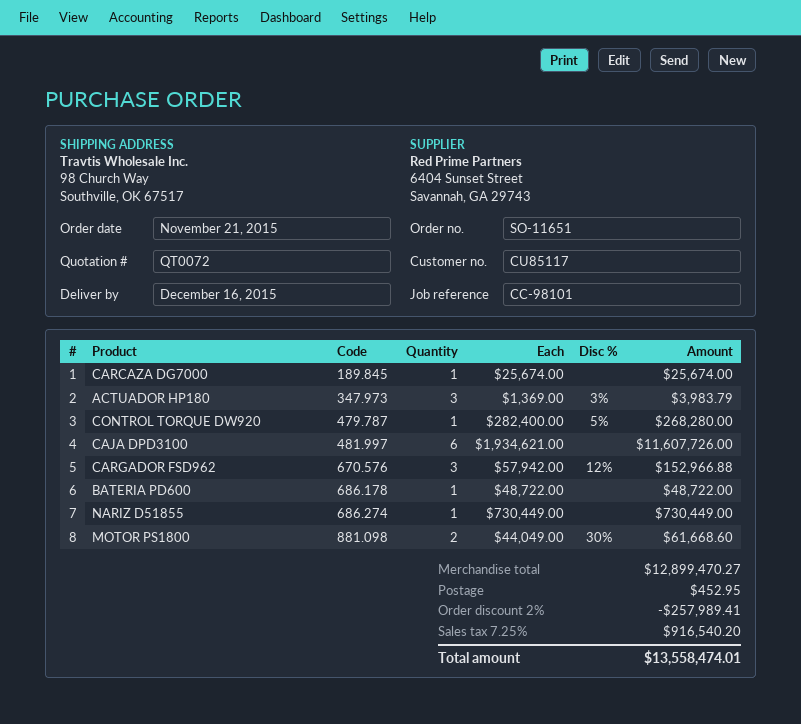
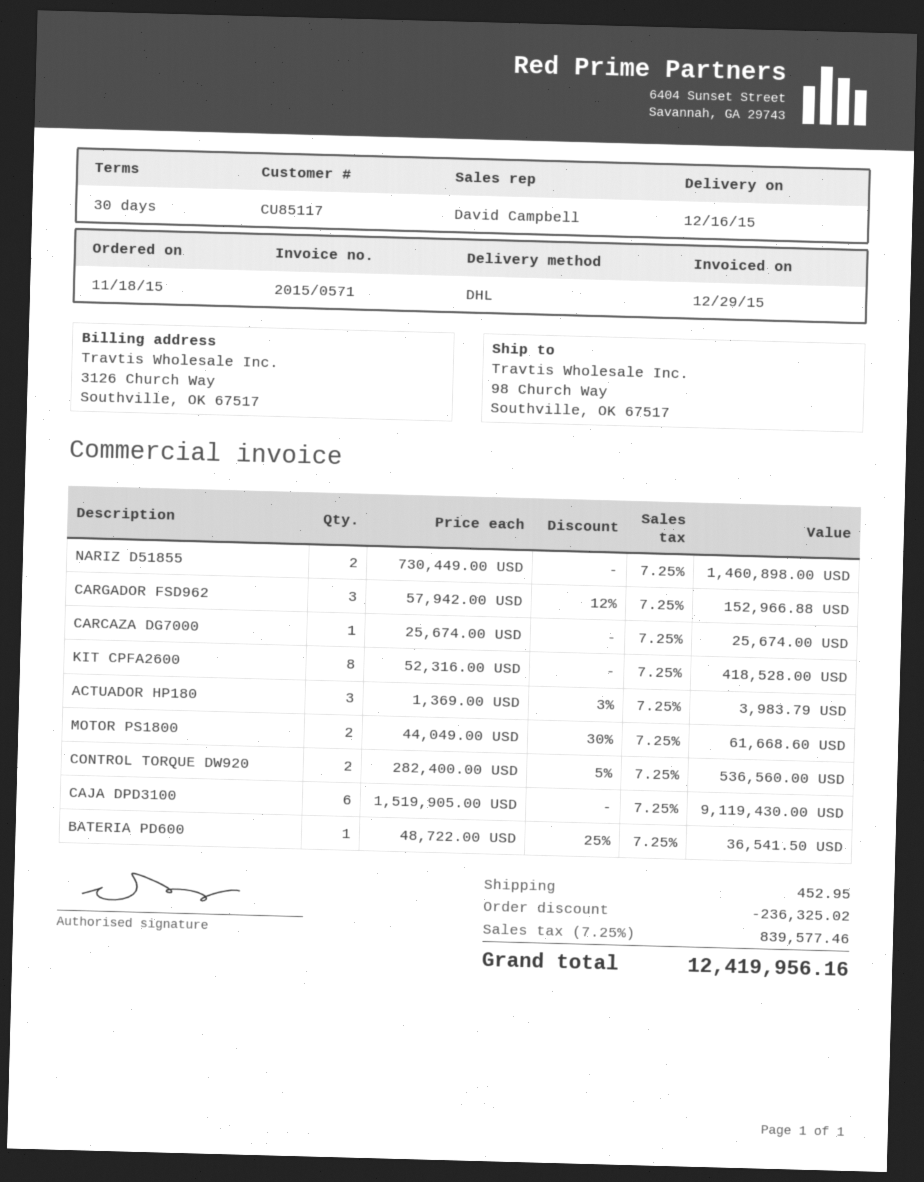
order date: 2015-11-21 -> 2015-11-18
CONTROL TORQUE DW920: 1 x 282400.00 - 5% = 268280.00 -> 2 x 282400.00 - 5% = 536560.00
CAJA DPD3100: 6 x 1934621.00 = 11607726.00 -> 6 x 1519905.00 = 9119430.00
BATERIA PD600: 1 x 48722.00 = 48722.00 -> 1 x 48722.00 - 25% = 36541.50
NARIZ D51855: 1 x 730449.00 = 730449.00 -> 2 x 730449.00 = 1460898.00
KIT CPFA2600: none -> 8 x 52316.00 = 418528.00
discount: 257989.41 -> 236325.02
tax: 7.25% = 916540.20 -> 7.25% = 839577.46
total: 13558474.01 -> 12419956.16

